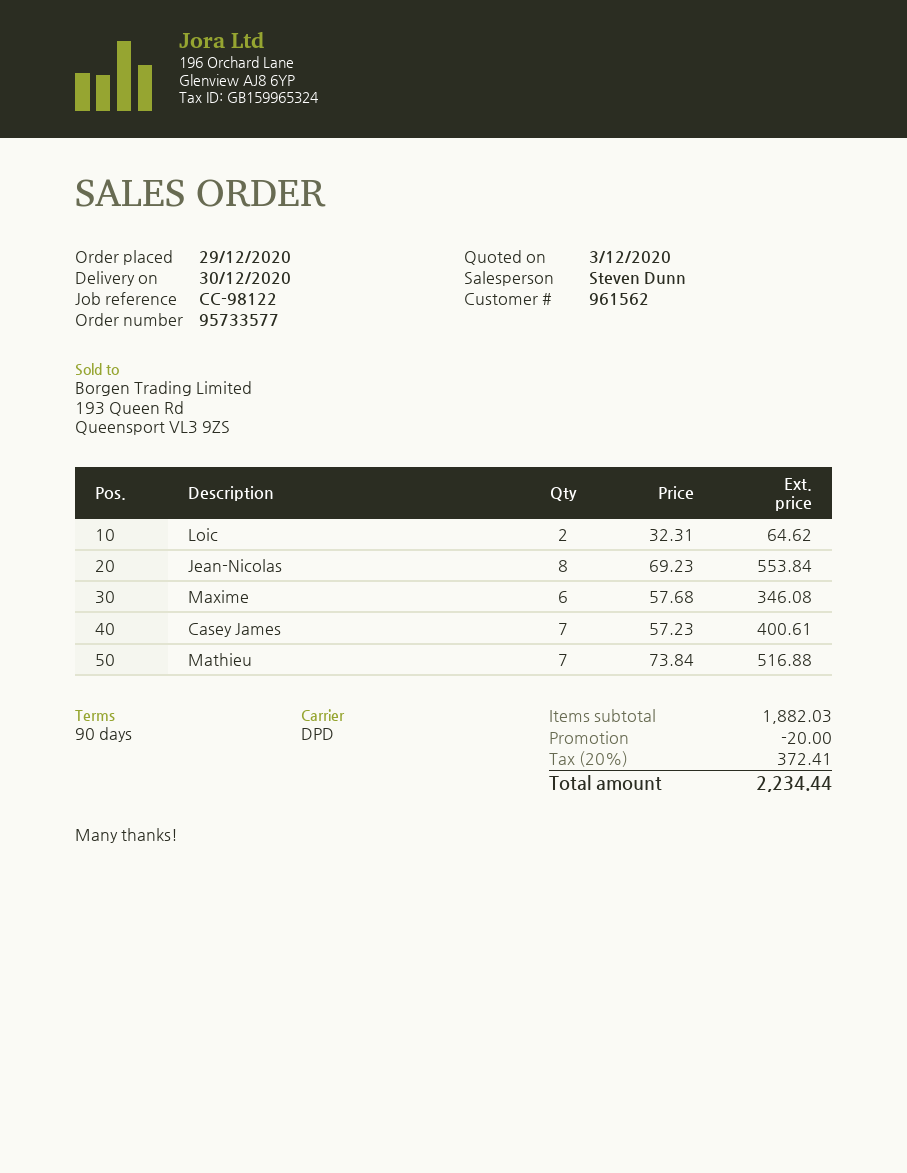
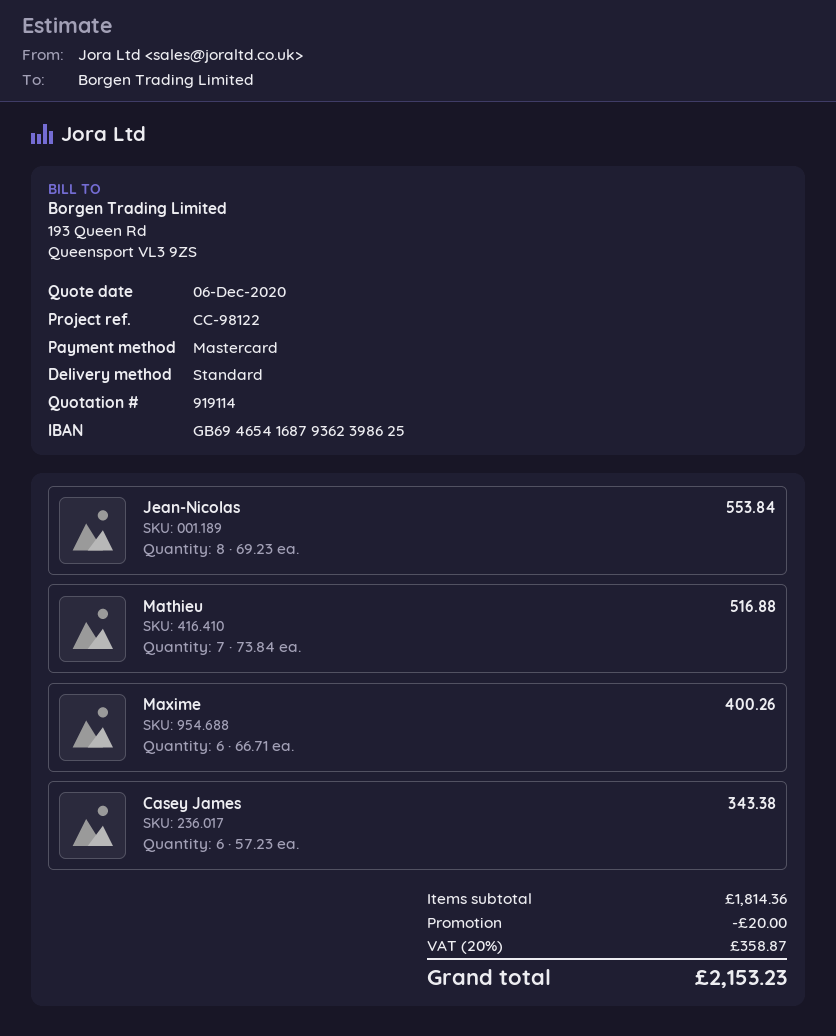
quote date: 2020-12-03 -> 2020-12-06
shipping method: DPD -> standard
Loic: 2 x 32.31 = 64.62 -> none
Maxime: 6 x 57.68 = 346.08 -> 6 x 66.71 = 400.26
Casey James: 7 x 57.23 = 400.61 -> 6 x 57.23 = 343.38
subtotal: 1882.03 -> 1814.36
tax: 20% = 372.41 -> 20% = 358.87
total: 2234.44 -> 2153.23

